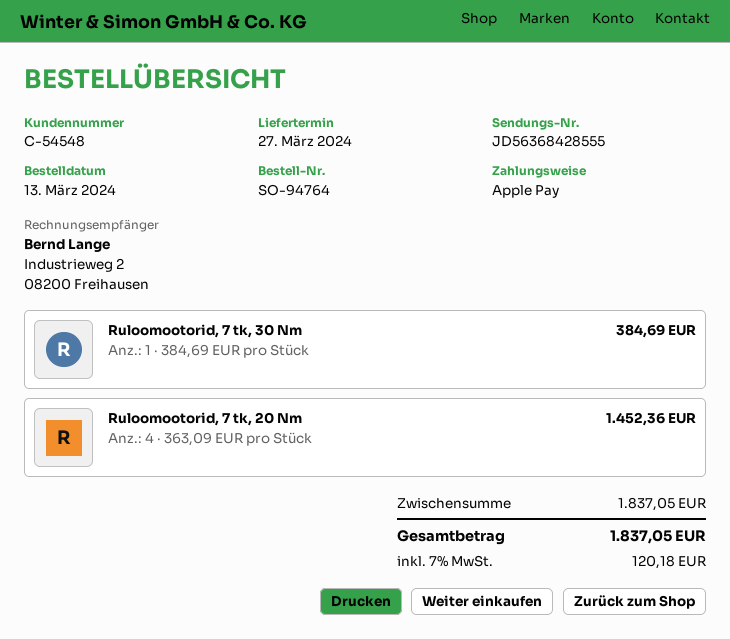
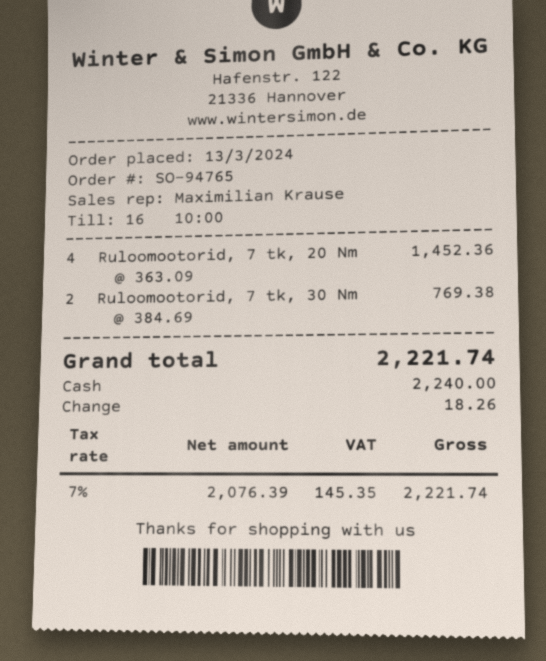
order number: SO-94764 -> SO-94765
payment method: Apple Pay -> cash
Ruloomootorid, 7 tk, 30 Nm: 1 x 384.69 = 384.69 -> 2 x 384.69 = 769.38
tax: 7% = 120.18 -> 7% = 145.35
total: 1837.05 -> 2221.74

